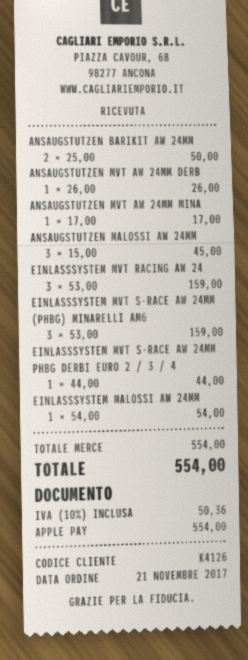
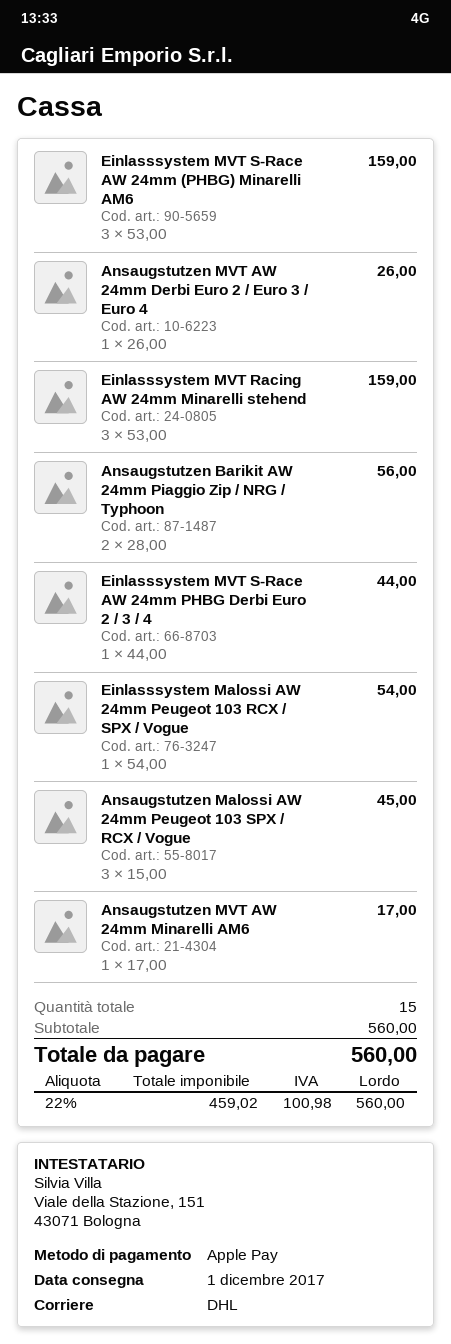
ANSAUGSTUTZEN BARIKIT AW 24MM: 2 x 25.00 = 50.00 -> 2 x 28.00 = 56.00
subtotal: 554.00 -> 560.00
tax: 10% = 50.36 -> 22% = 100.98
total: 554.00 -> 560.00

